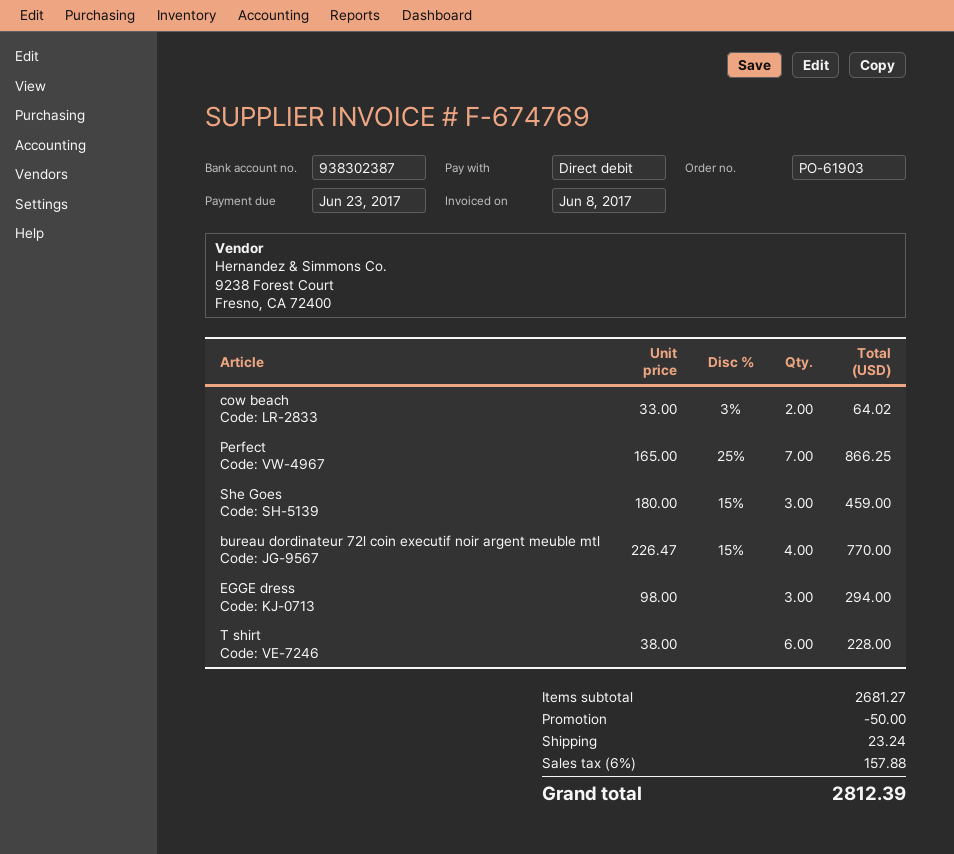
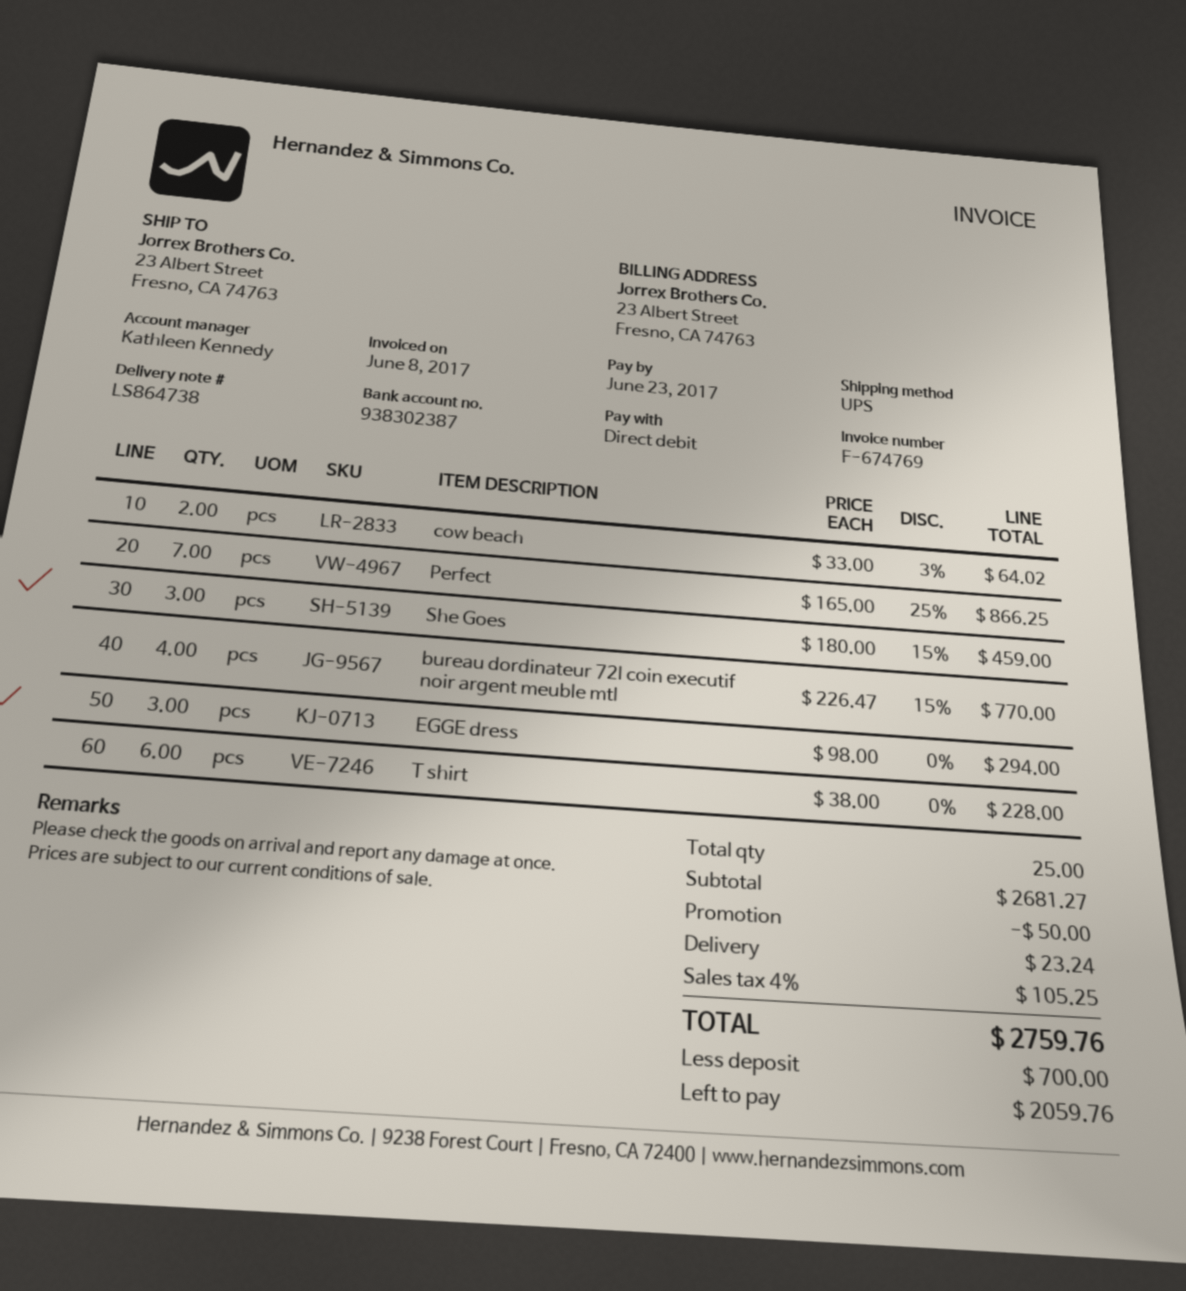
tax: 6% = 157.88 -> 4% = 105.25
total: 2812.39 -> 2759.76

